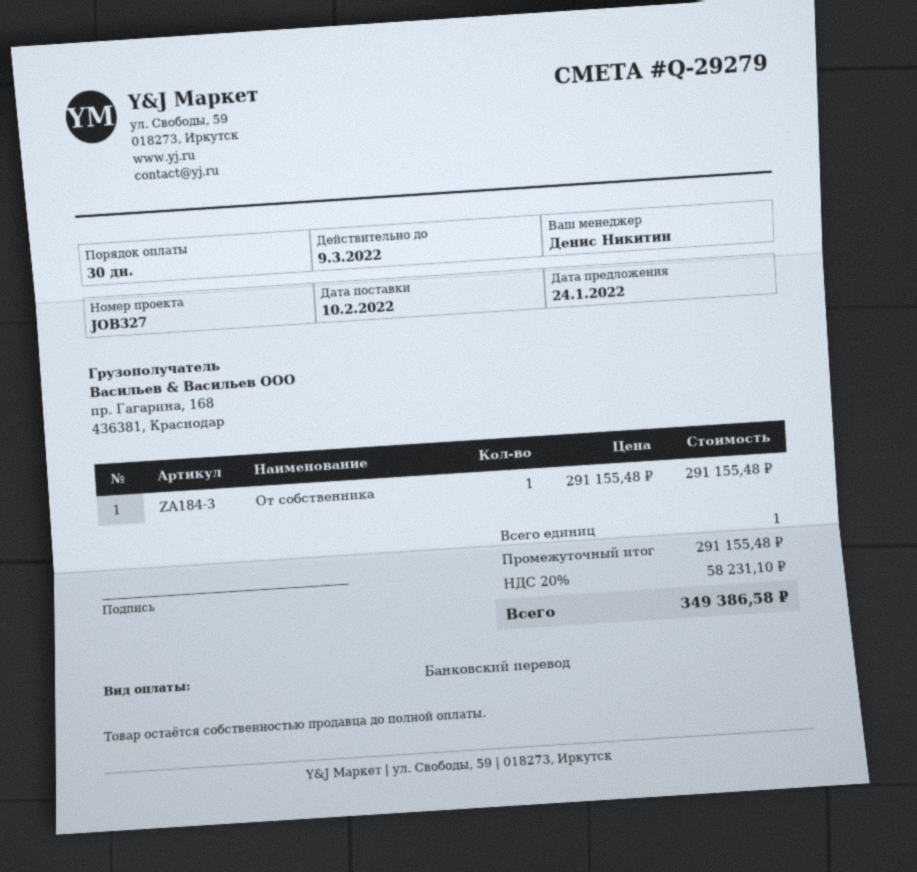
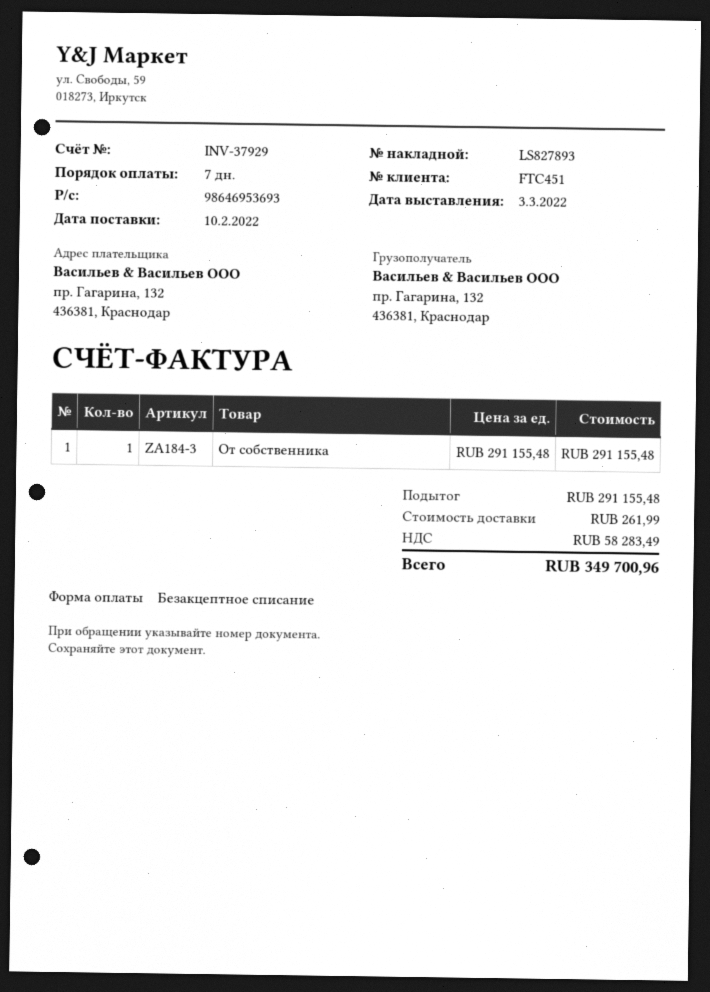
payment terms: 30 days -> 7 days
payment method: bank transfer -> direct debit
ship to: пр. Гагарина, 168, 436381, Краснодар -> пр. Гагарина, 132, 436381, Краснодар
shipping: none -> 261.99
tax: 58231.10 -> 58283.49
total: 349386.58 -> 349700.96

